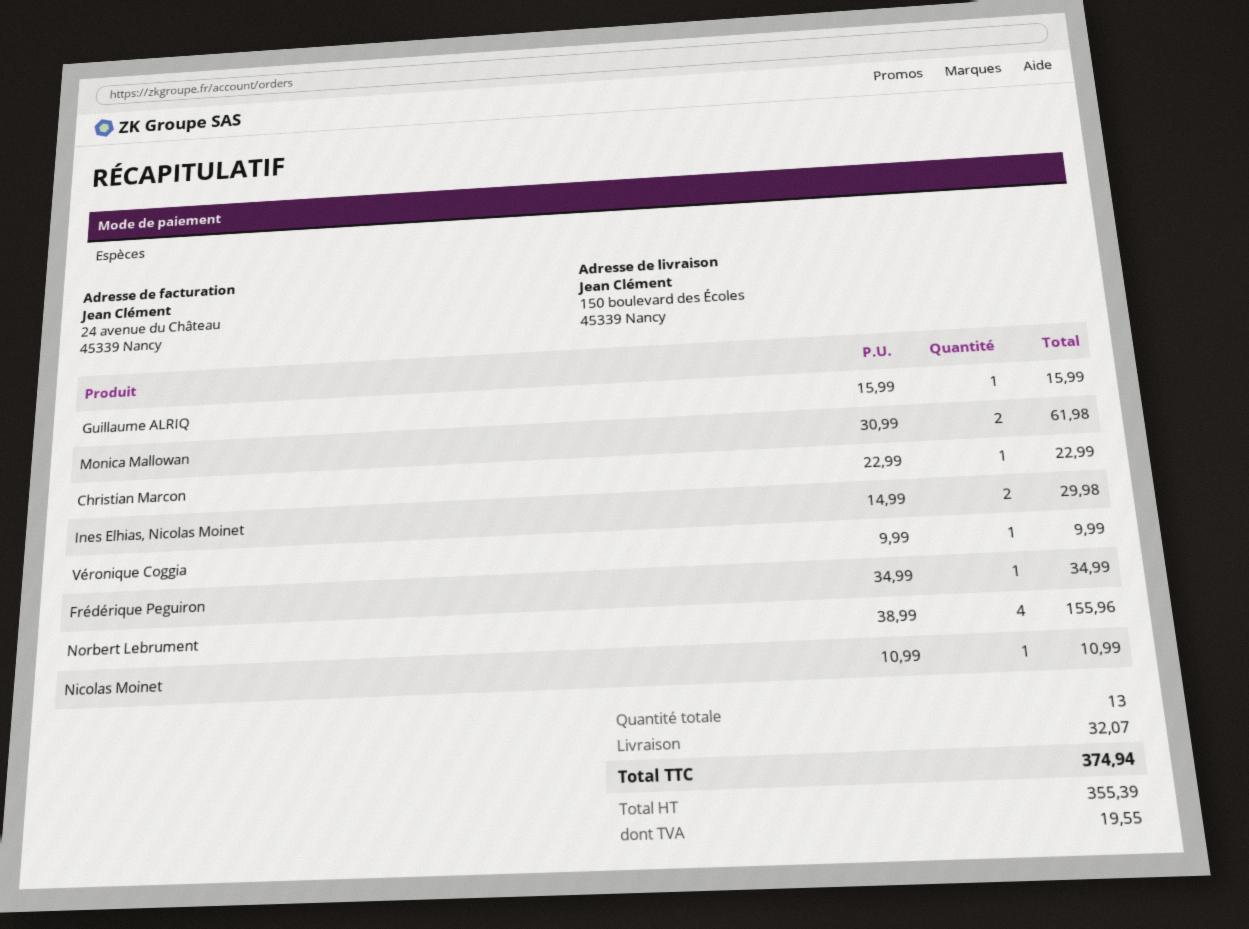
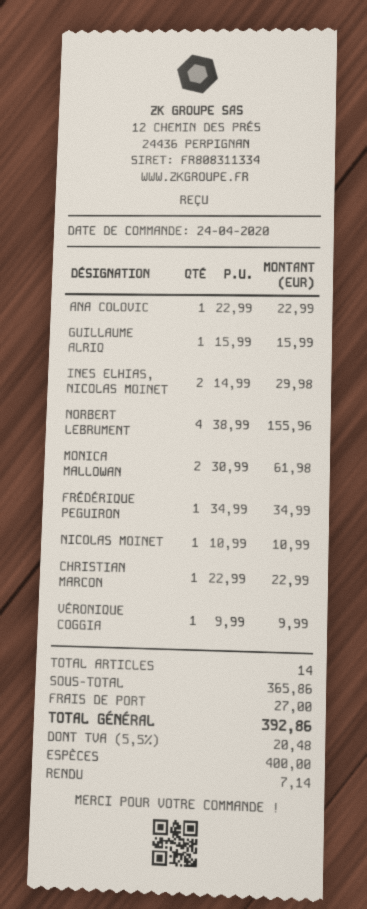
ANA COLOVIC: none -> 1 x 22.99 = 22.99
total quantity: 13 -> 14
shipping: 32.07 -> 27.00
tax: 19.55 -> 20.48
total: 374.94 -> 392.86

